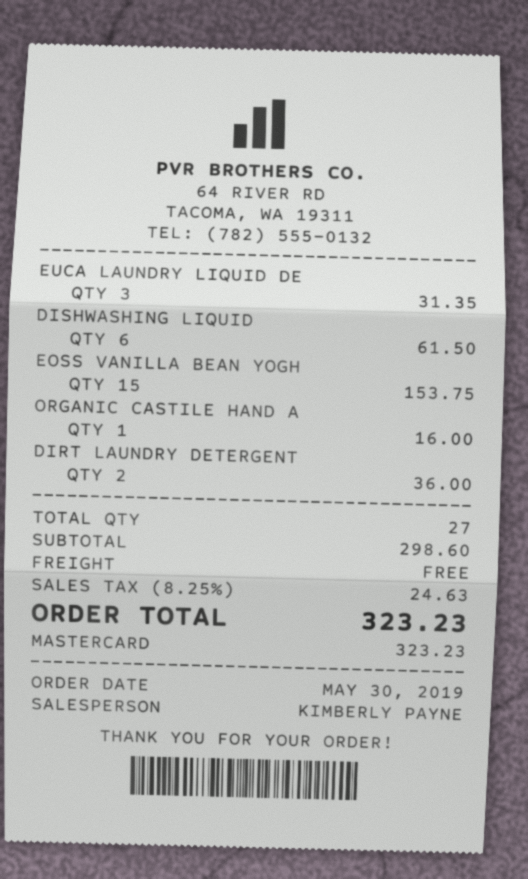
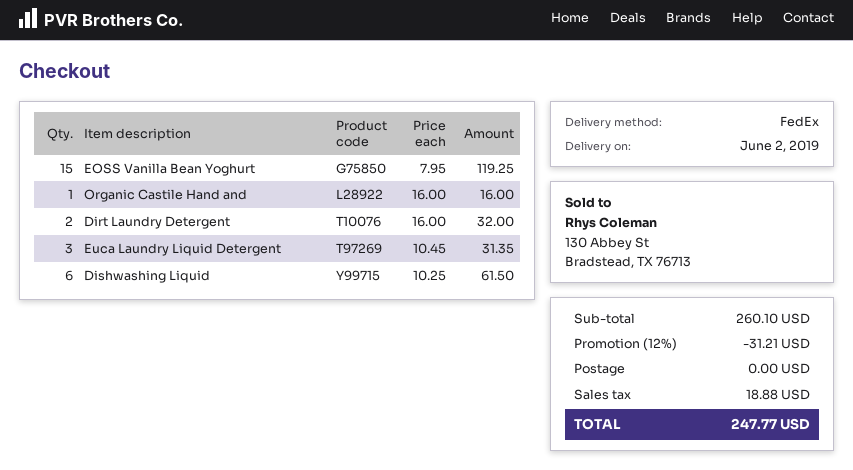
EOSS VANILLA BEAN YOGH: 15 for 153.75 -> 15 for 119.25
DIRT LAUNDRY DETERGENT: 2 for 36.00 -> 2 for 32.00
subtotal: 298.60 -> 260.10
discount: none -> 12% = 31.21
tax: 24.63 -> 18.88
total: 323.23 -> 247.77

